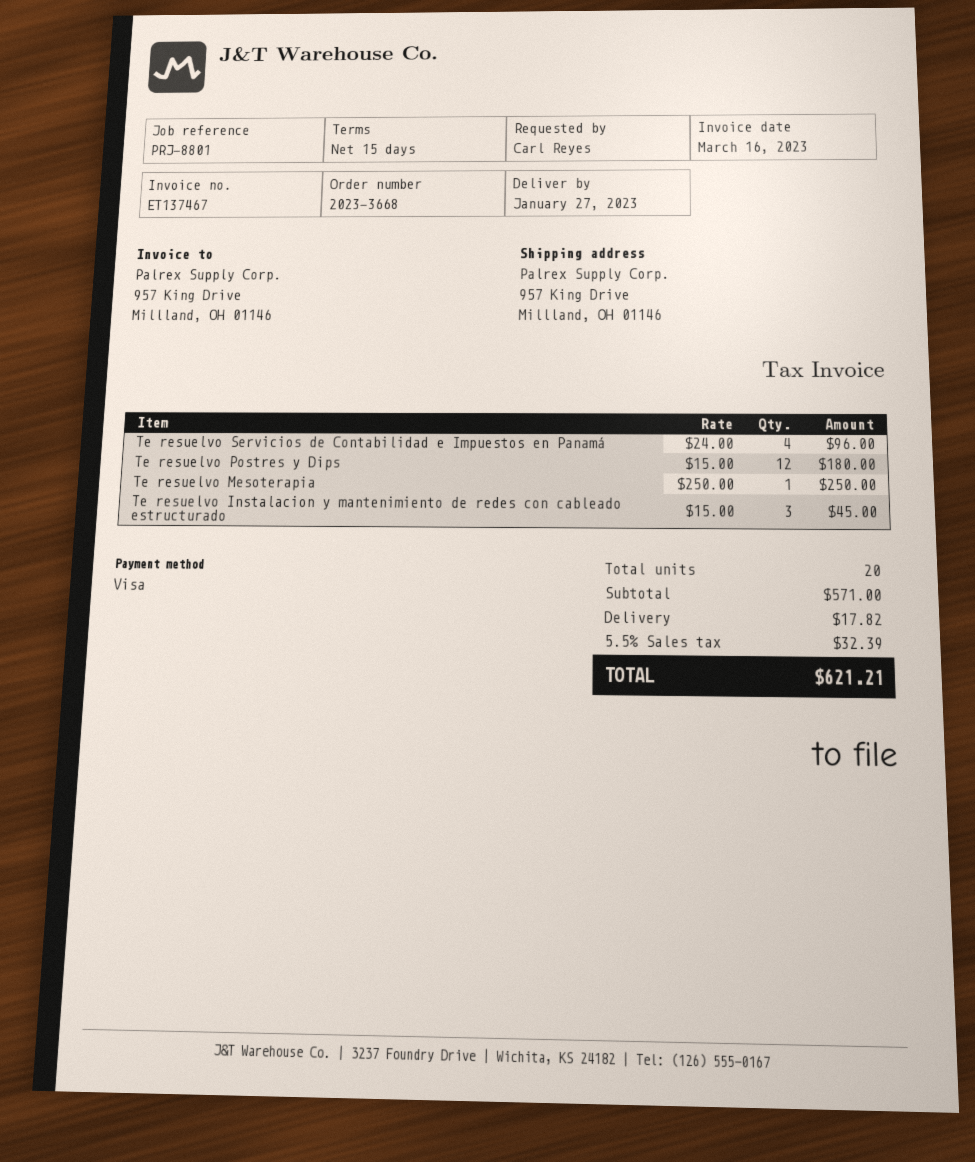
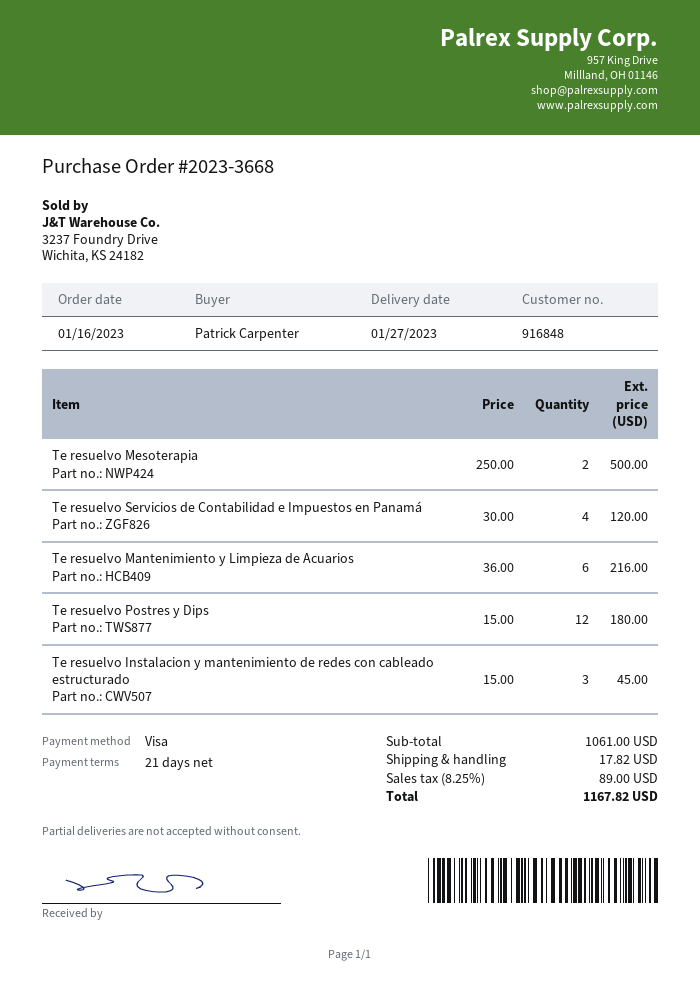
payment terms: 15 days -> 21 days
ordered by: Carl Reyes -> Patrick Carpenter
Te resuelvo Servicios de Contabilidad e Impuestos en Panamá: 4 x 24.00 = 96.00 -> 4 x 30.00 = 120.00
Te resuelvo Mesoterapia: 1 x 250.00 = 250.00 -> 2 x 250.00 = 500.00
Te resuelvo Mantenimiento y Limpieza de Acuarios: none -> 6 x 36.00 = 216.00
subtotal: 571.00 -> 1061.00
tax: 5.5% = 32.39 -> 8.25% = 89.00
total: 621.21 -> 1167.82

